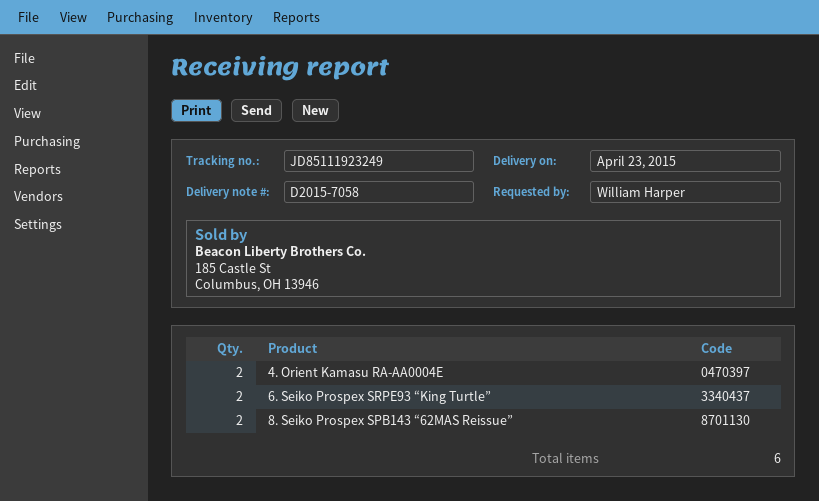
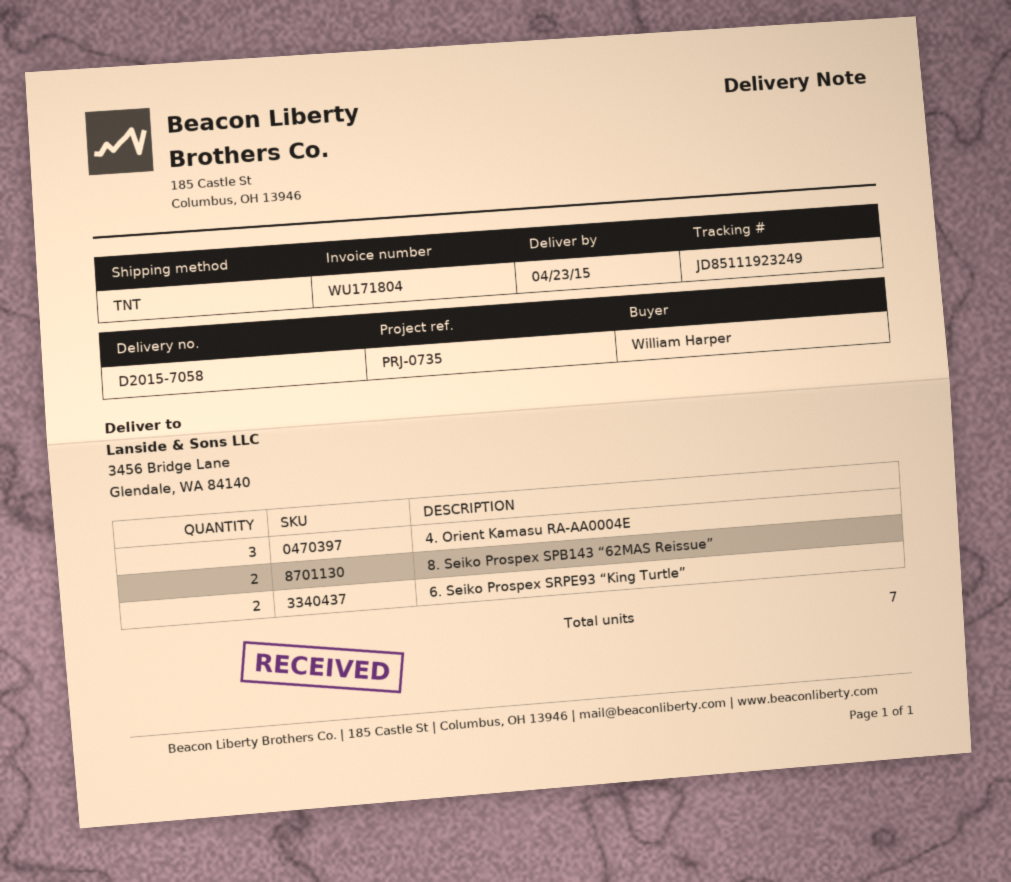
4. Orient Kamasu RA-AA0004E: 2 -> 3
total quantity: 6 -> 7

